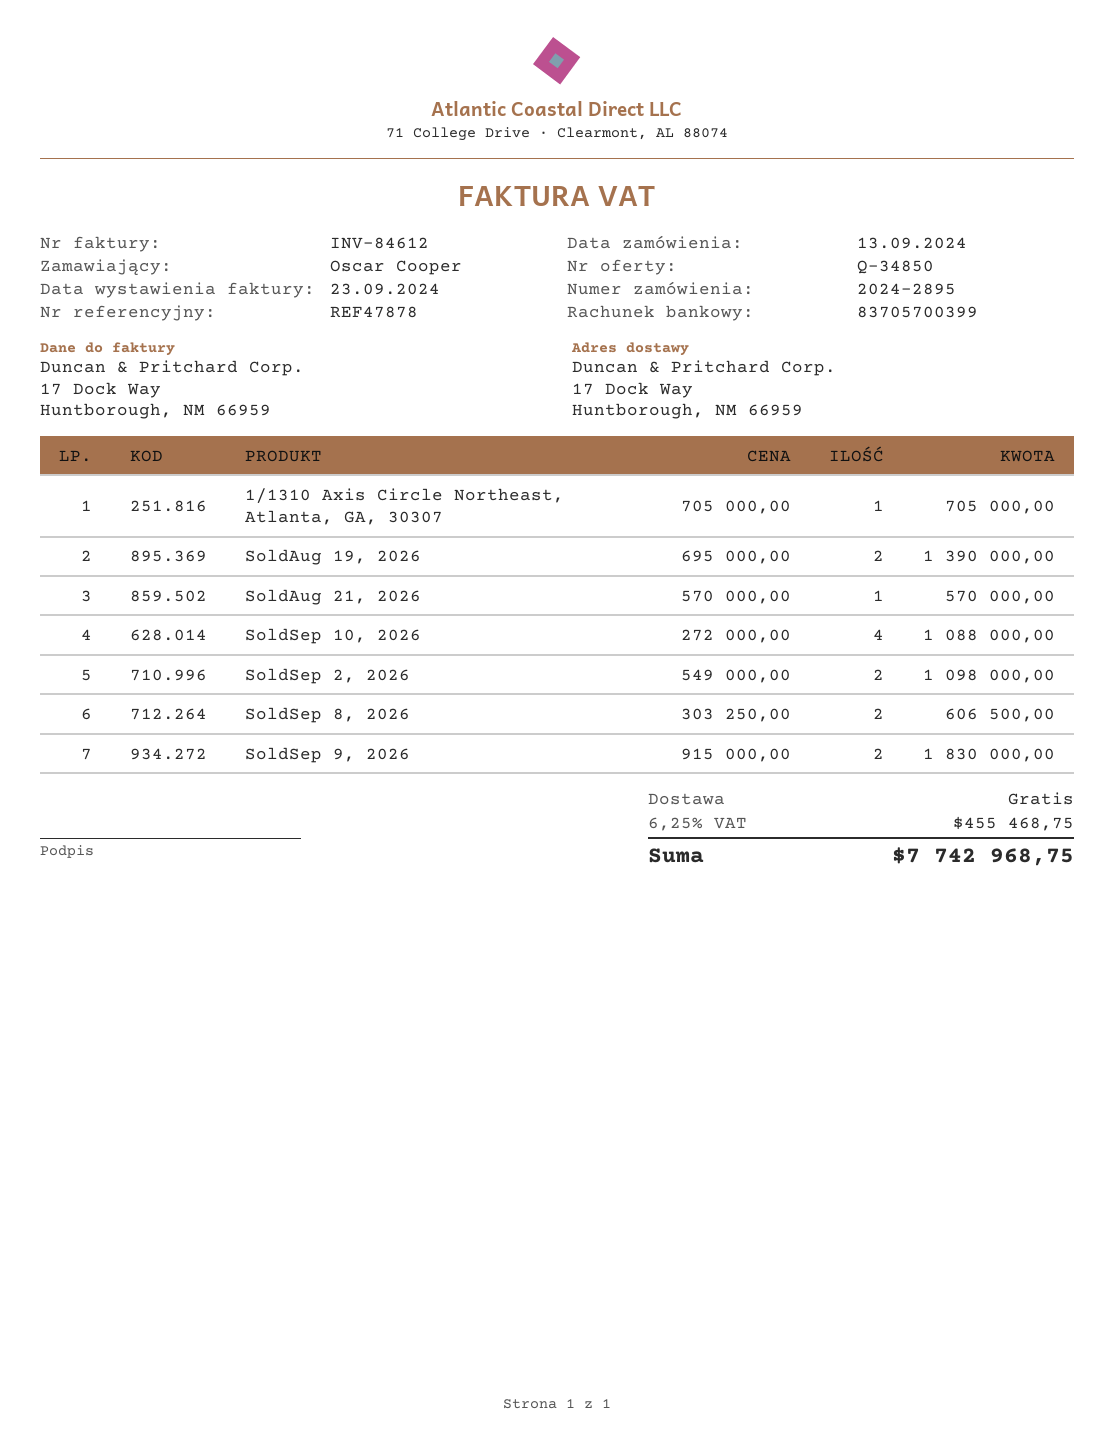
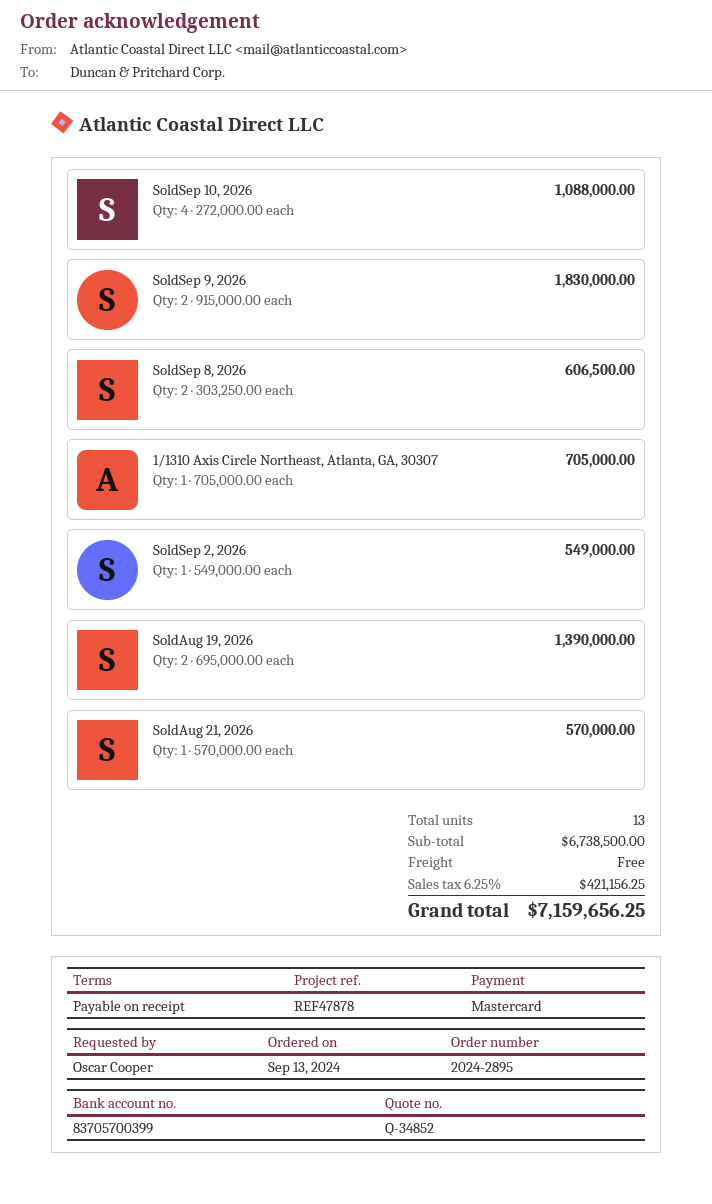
quote number: Q-34850 -> Q-34852
SoldSep 2, 2026: 2 x 549000.00 = 1098000.00 -> 1 x 549000.00 = 549000.00
tax: 6.25% = 455468.75 -> 6.25% = 421156.25
total: 7742968.75 -> 7159656.25

